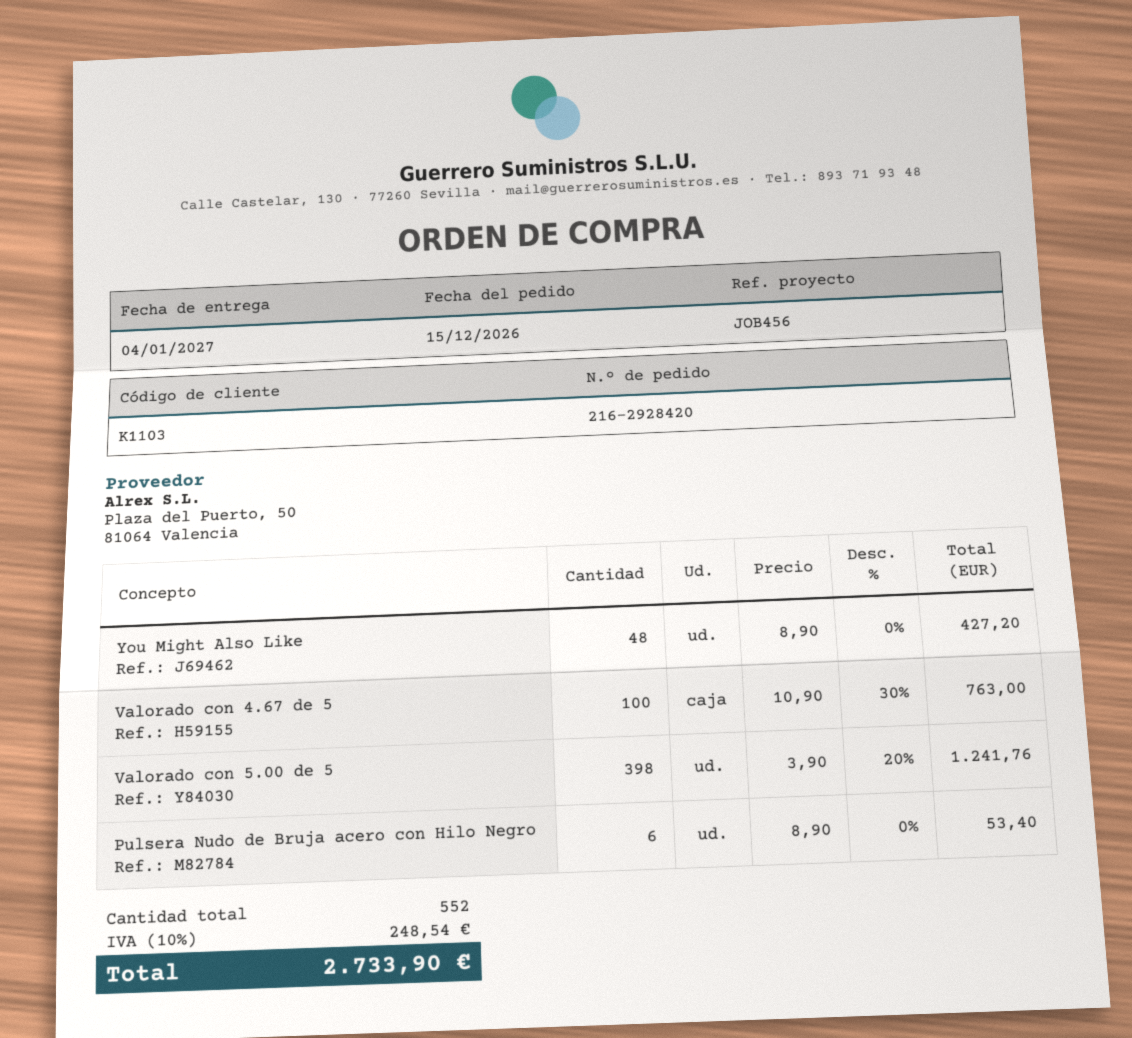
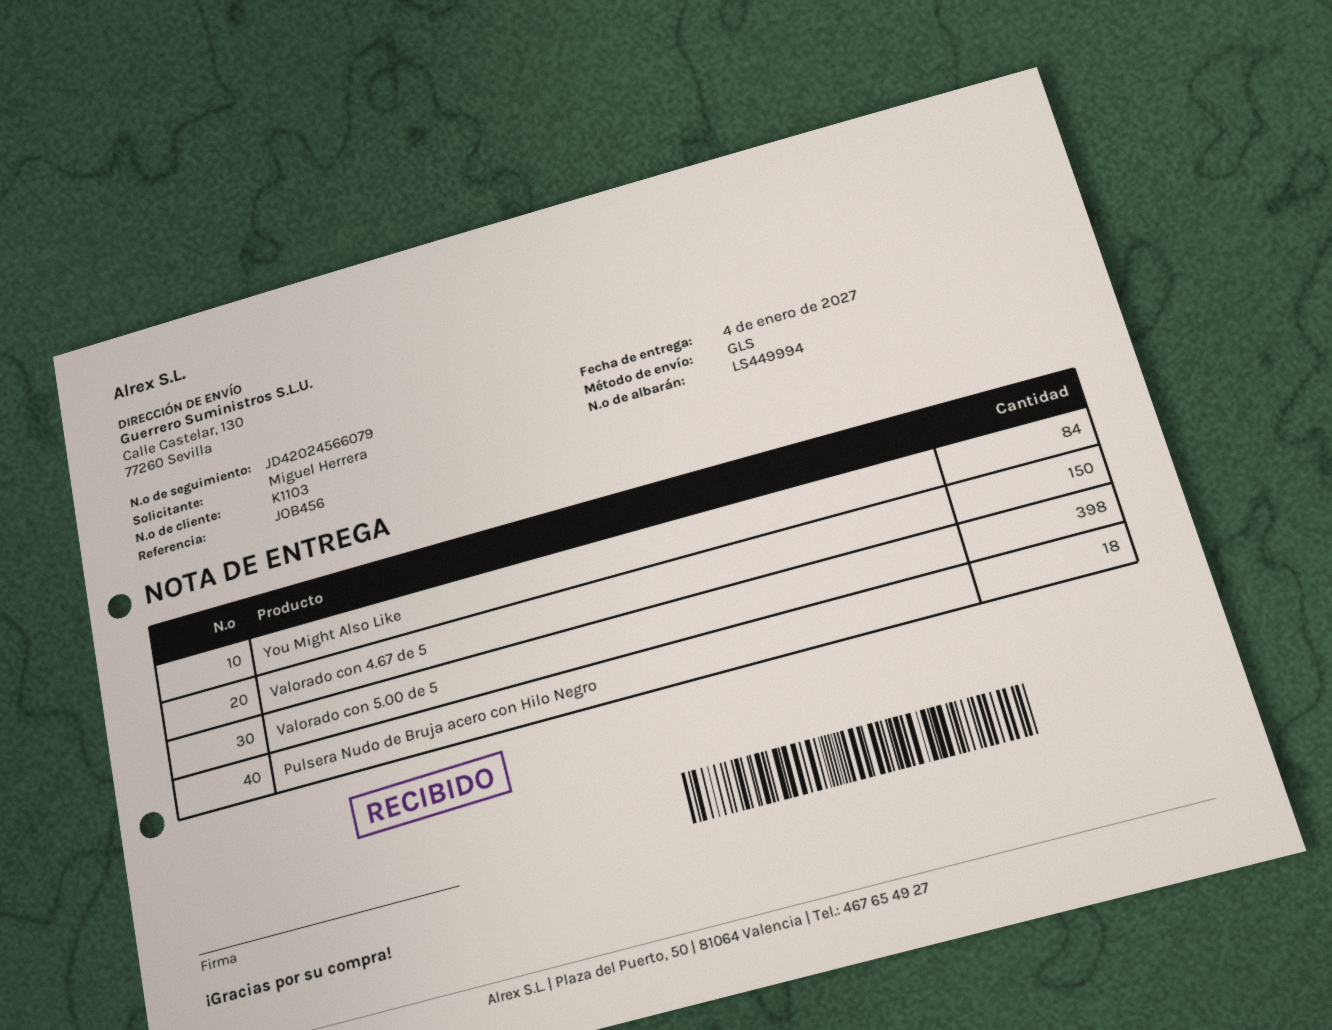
You Might Also Like: 48 -> 84
Valorado con 4.67 de 5: 100 -> 150
Pulsera Nudo de Bruja acero con Hilo Negro: 6 -> 18

